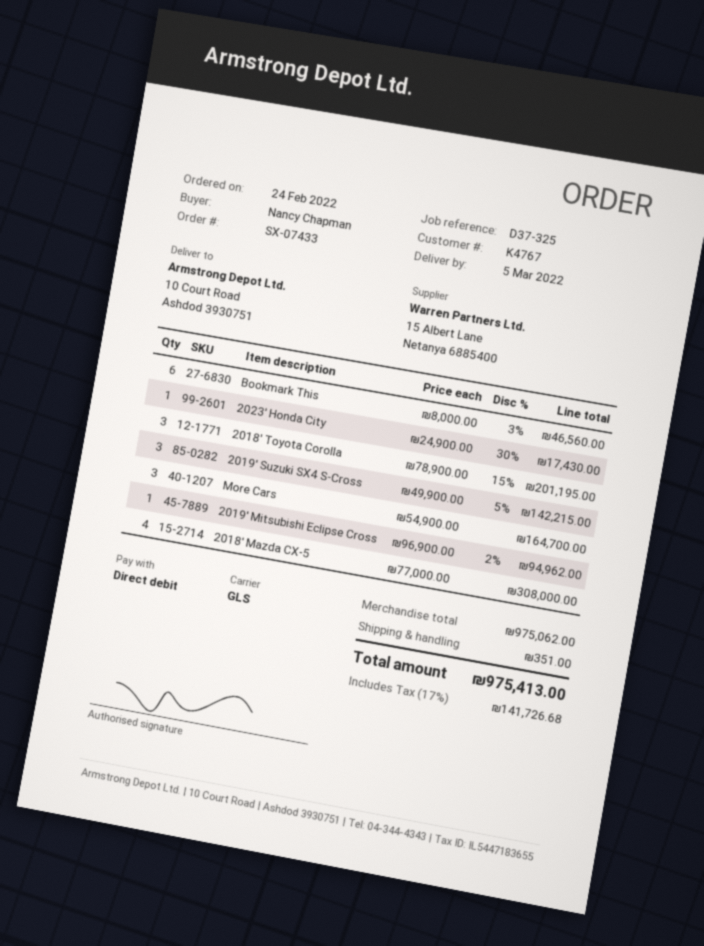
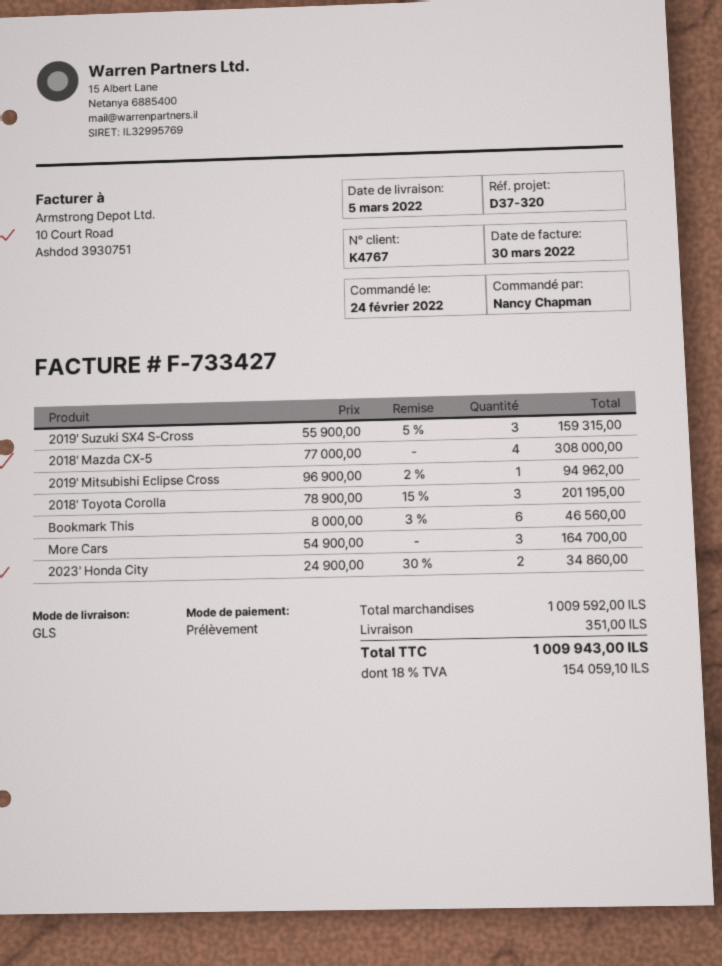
reference: D37-325 -> D37-320
2023' Honda City: 1 x 24900.00 - 30% = 17430.00 -> 2 x 24900.00 - 30% = 34860.00
2019' Suzuki SX4 S-Cross: 3 x 49900.00 - 5% = 142215.00 -> 3 x 55900.00 - 5% = 159315.00
subtotal: 975062.00 -> 1009592.00
tax: 17% = 141726.68 -> 18% = 154059.10
total: 975413.00 -> 1009943.00

